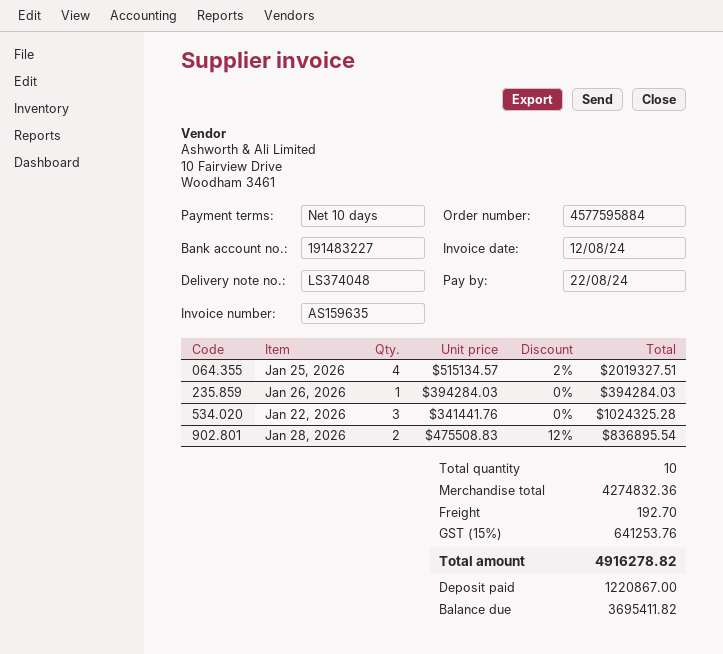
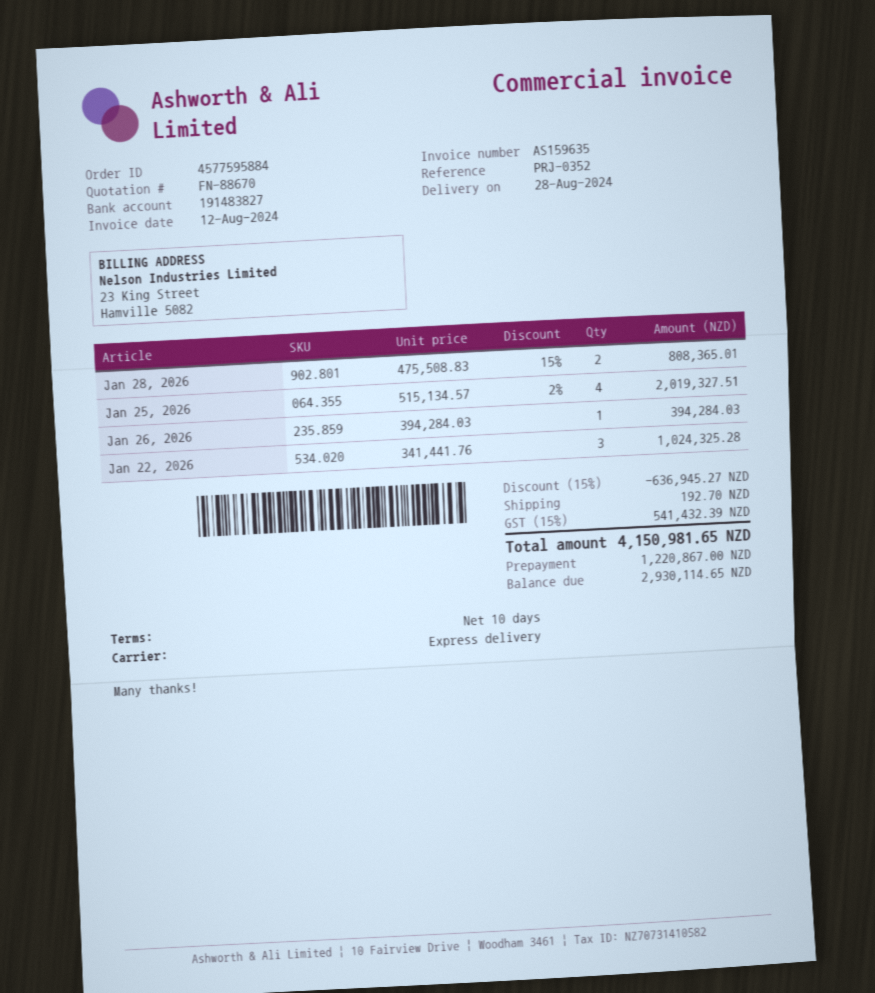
bank account: 191483227 -> 191483827
Jan 28, 2026: 2 x 475508.83 - 12% = 836895.54 -> 2 x 475508.83 - 15% = 808365.01
discount: none -> 15% = 636945.27
tax: 15% = 641253.76 -> 15% = 541432.39
total: 4916278.82 -> 4150981.65
balance: 3695411.82 -> 2930114.65

